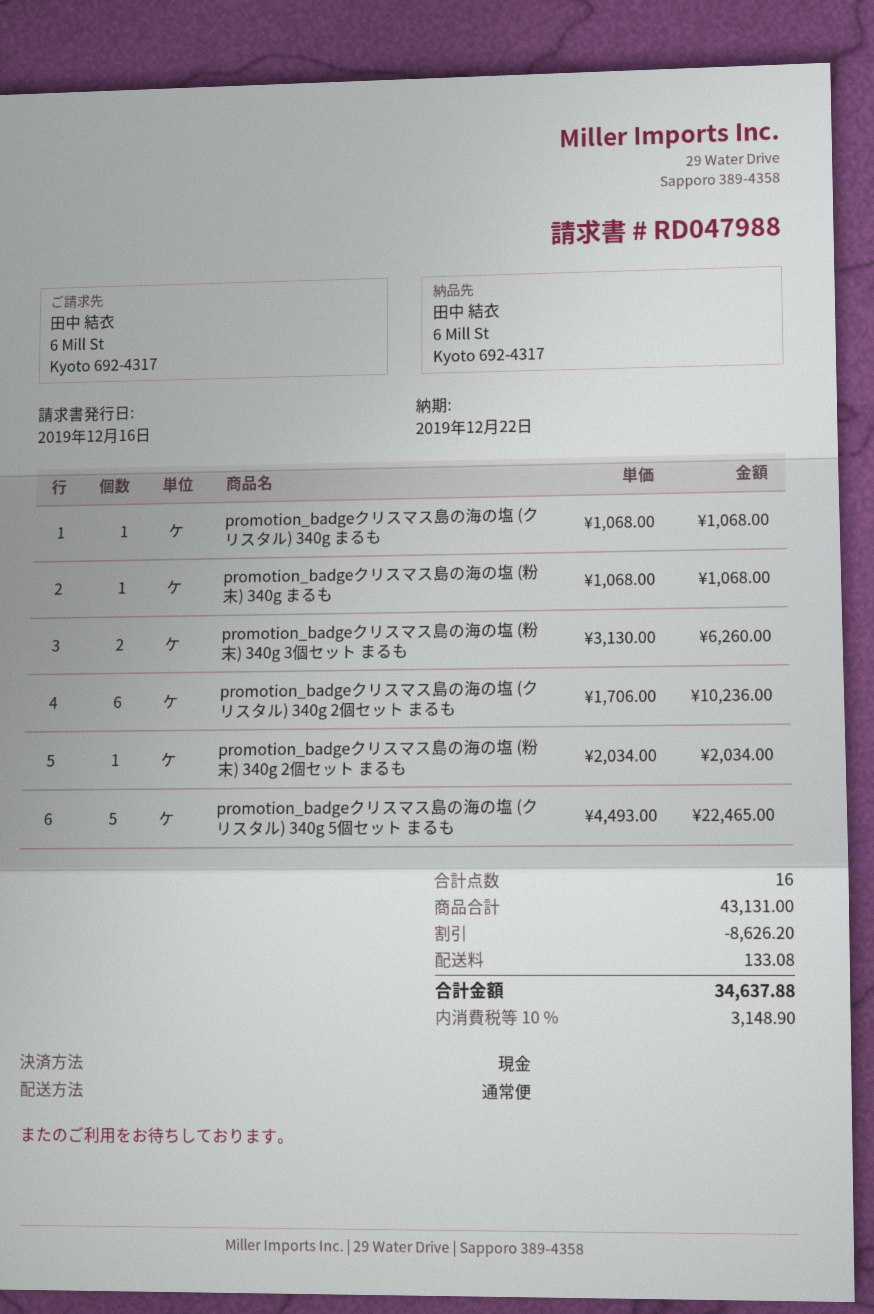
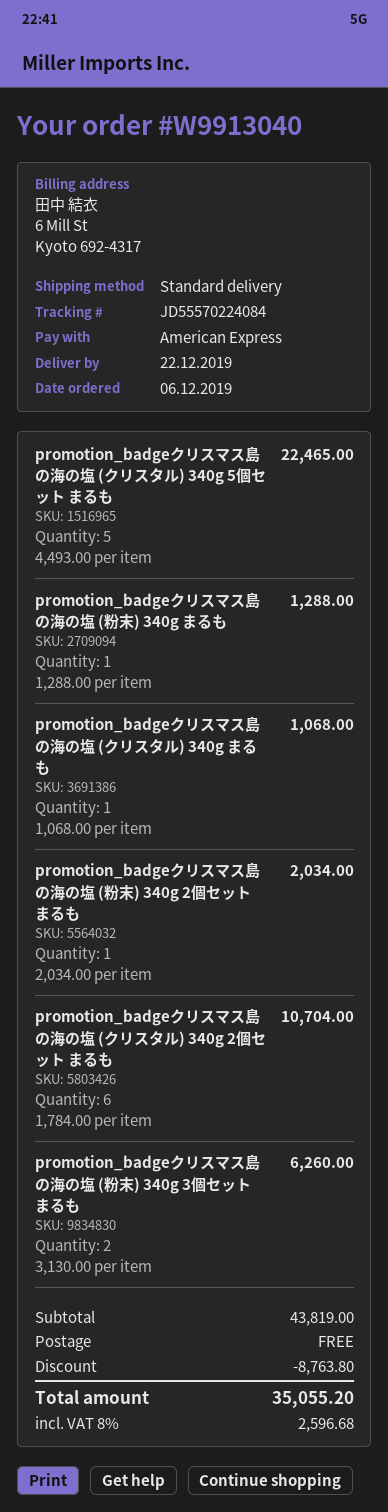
payment method: cash -> American Express
promotion_badgeクリスマス島の海の塩 (粉末) 340g まるも: 1 x 1068.00 = 1068.00 -> 1 x 1288.00 = 1288.00
promotion_badgeクリスマス島の海の塩 (クリスタル) 340g 2個セット まるも: 6 x 1706.00 = 10236.00 -> 6 x 1784.00 = 10704.00
subtotal: 43131.00 -> 43819.00
discount: 8626.20 -> 8763.80
shipping: 133.08 -> 0.00
tax: 10% = 3148.90 -> 8% = 2596.68
total: 34637.88 -> 35055.20

